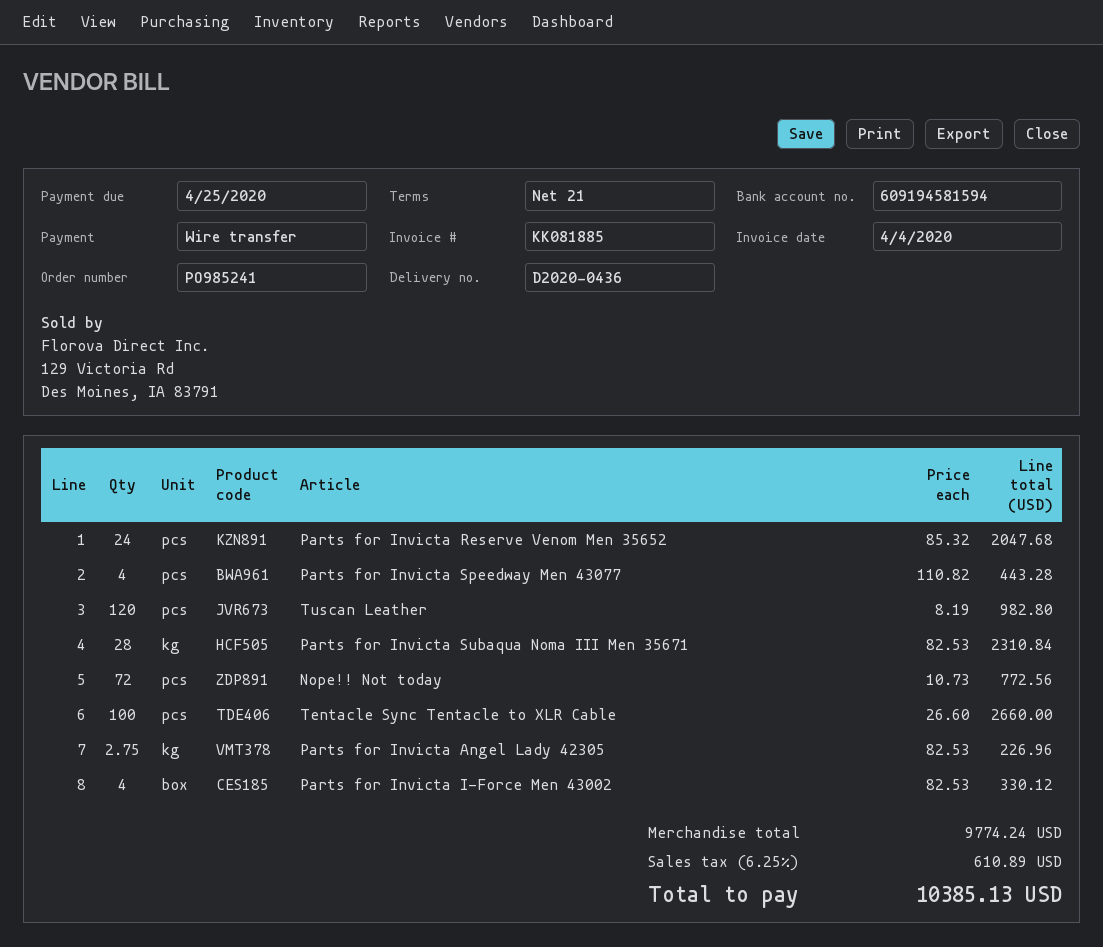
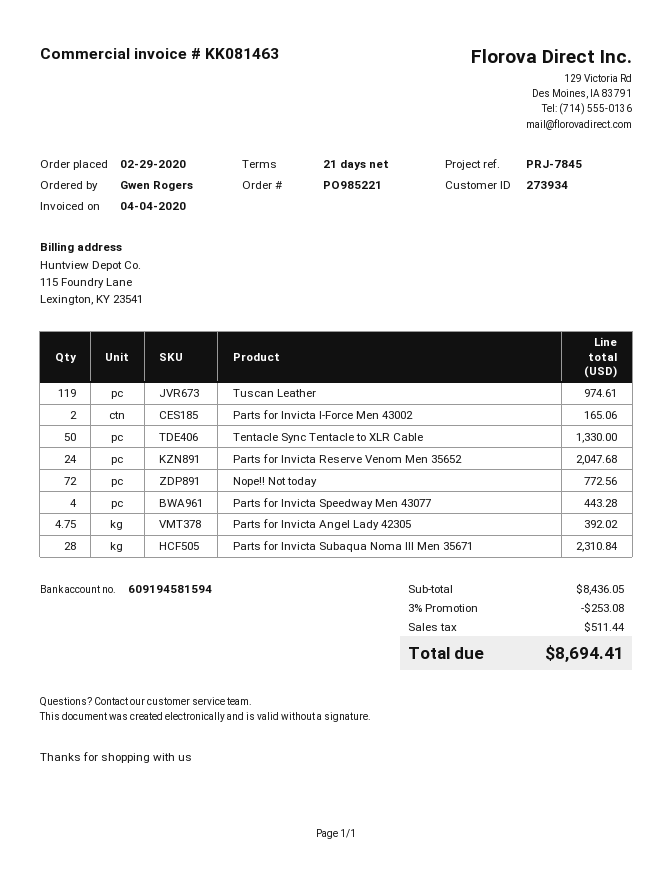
order number: PO985241 -> PO985221
invoice number: KK081885 -> KK081463
Tuscan Leather: 120 for 982.80 -> 119 for 974.61
Tentacle Sync Tentacle to XLR Cable: 100 for 2660.00 -> 50 for 1330.00
Parts for Invicta Angel Lady 42305: 2.75 for 226.96 -> 4.75 for 392.02
Parts for Invicta I-Force Men 43002: 4 for 330.12 -> 2 for 165.06
subtotal: 9774.24 -> 8436.05
discount: none -> 3% = 253.08
tax: 610.89 -> 511.44
total: 10385.13 -> 8694.41

